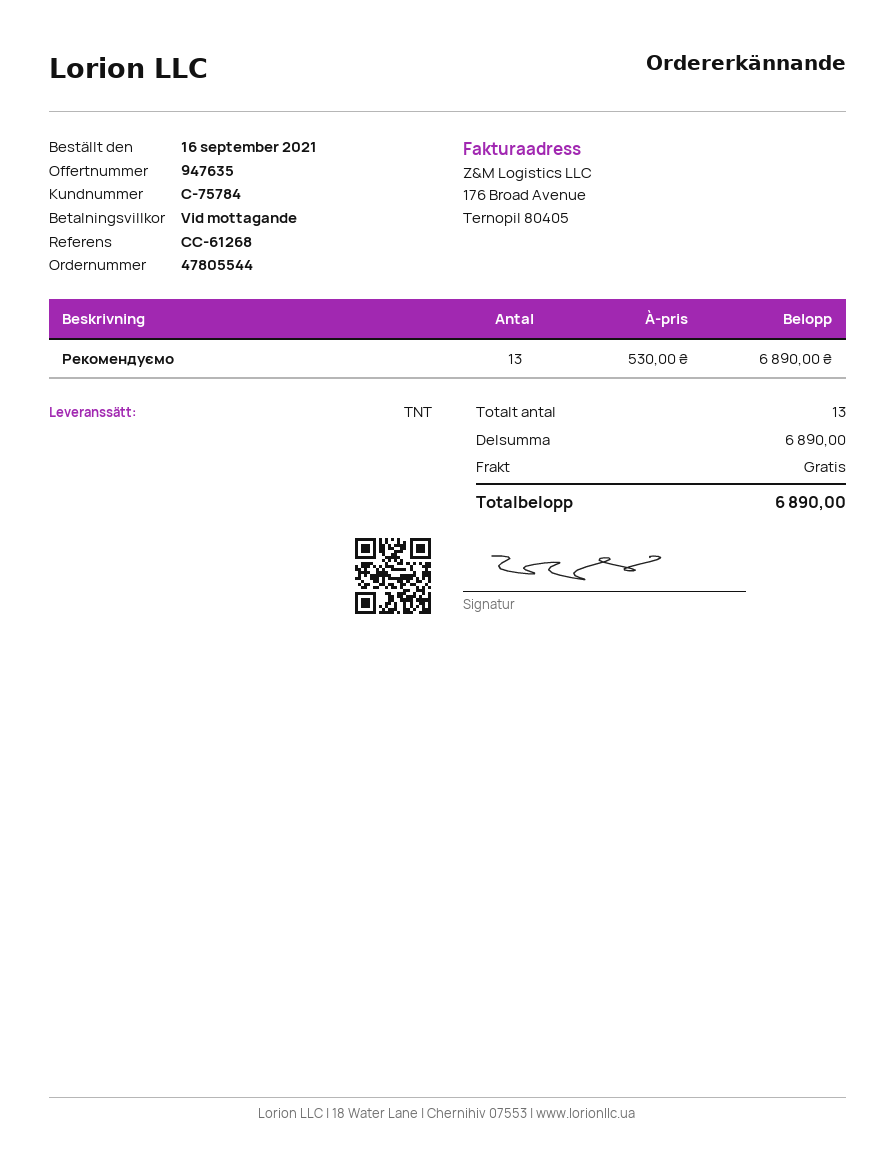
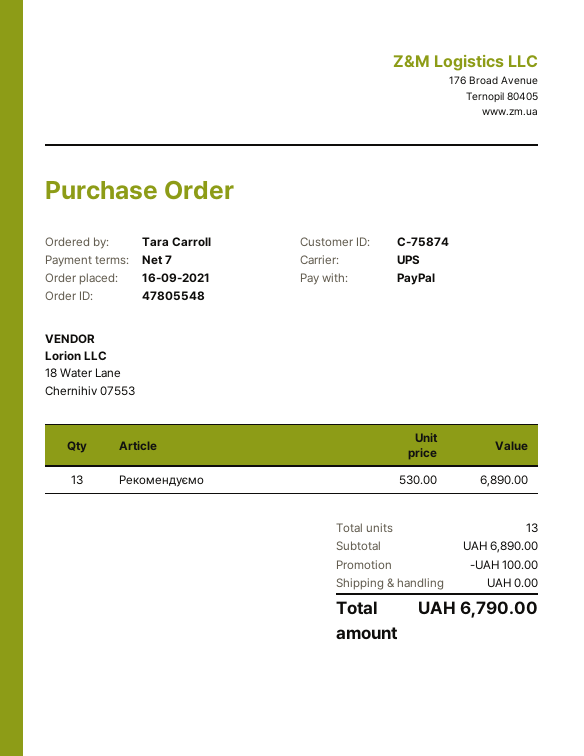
order number: 47805544 -> 47805548
payment terms: on receipt -> 7 days
customer number: C-75784 -> C-75874
shipping method: TNT -> UPS
discount: none -> 100.00
total: 6890.00 -> 6790.00

